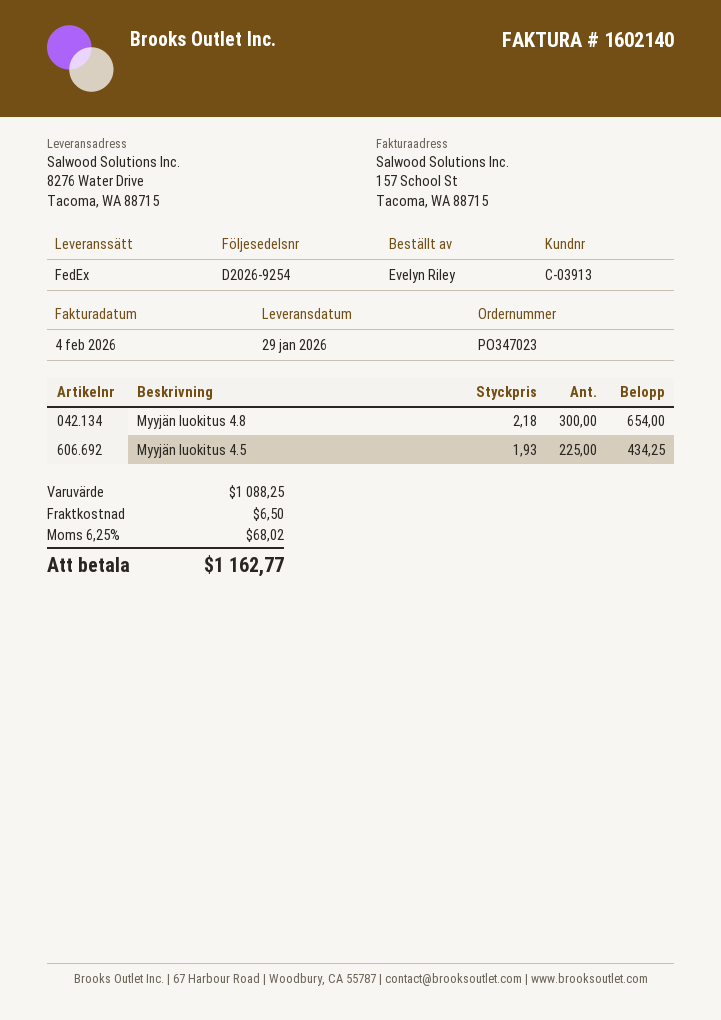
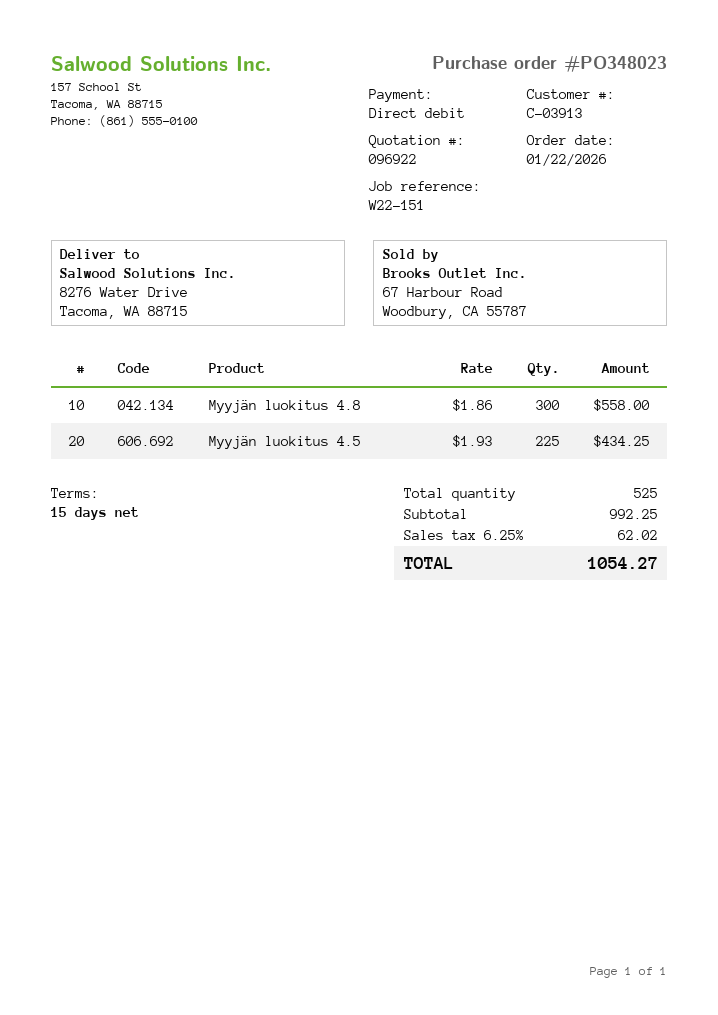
order number: PO347023 -> PO348023
Myyjän luokitus 4.8: 300 x 2.18 = 654.00 -> 300 x 1.86 = 558.00
subtotal: 1088.25 -> 992.25
shipping: 6.50 -> none
tax: 6.25% = 68.02 -> 6.25% = 62.02
total: 1162.77 -> 1054.27

